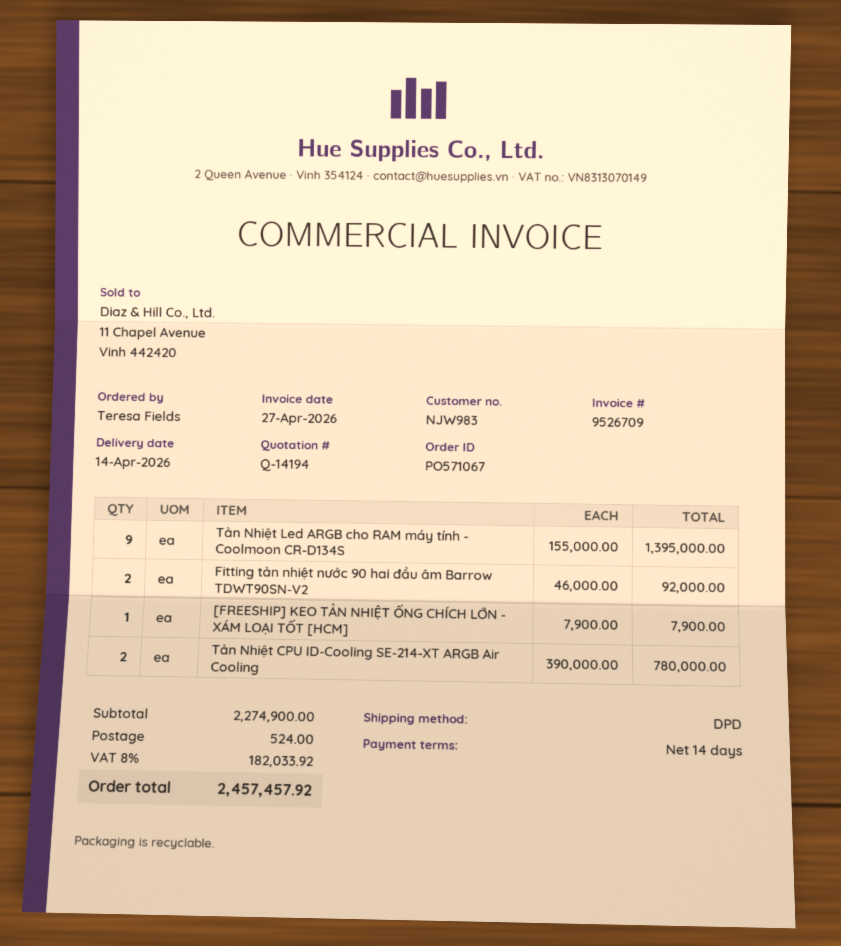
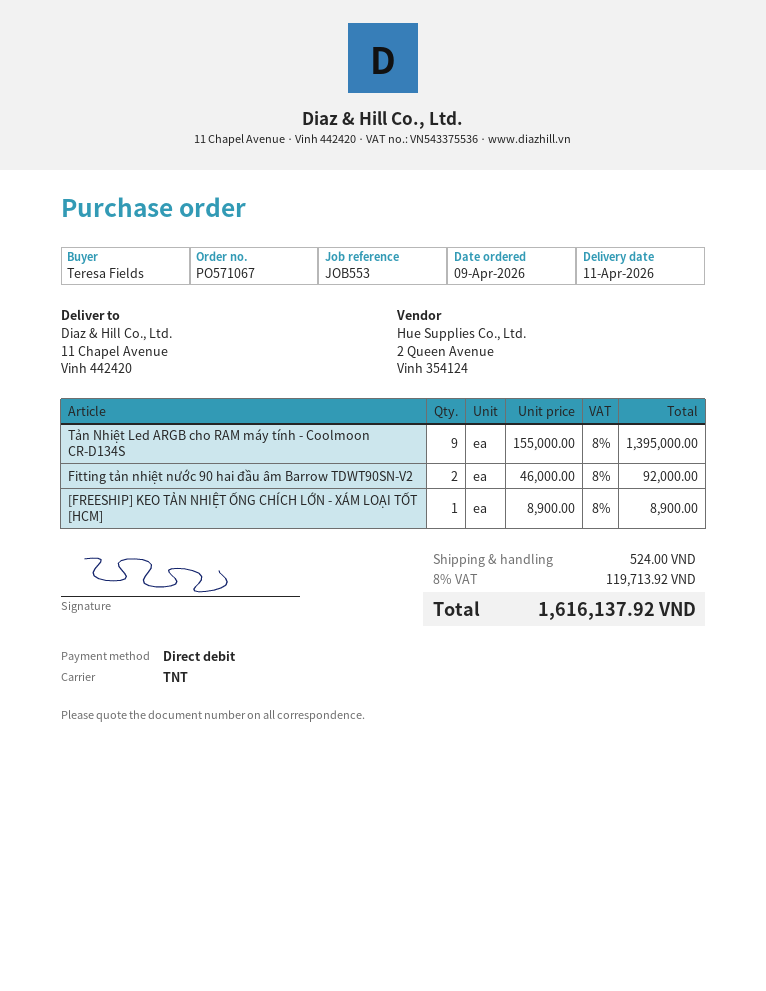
delivery date: 2026-04-14 -> 2026-04-11
shipping method: DPD -> TNT
[FREESHIP] KEO TẢN NHIỆT ỐNG CHÍCH LỚN - XÁM LOẠI TỐT [HCM]: 1 x 7900.00 = 7900.00 -> 1 x 8900.00 = 8900.00
Tản Nhiệt CPU ID-Cooling SE-214-XT ARGB Air Cooling: 2 x 390000.00 = 780000.00 -> none
tax: 8% = 182033.92 -> 8% = 119713.92
total: 2457457.92 -> 1616137.92

